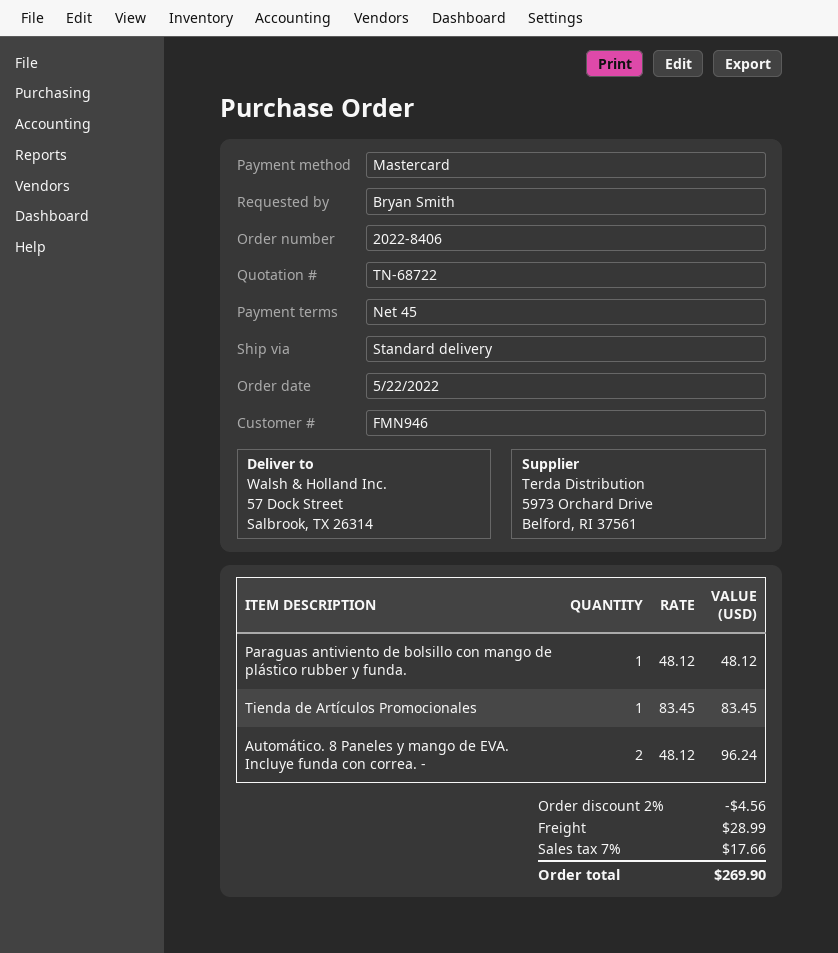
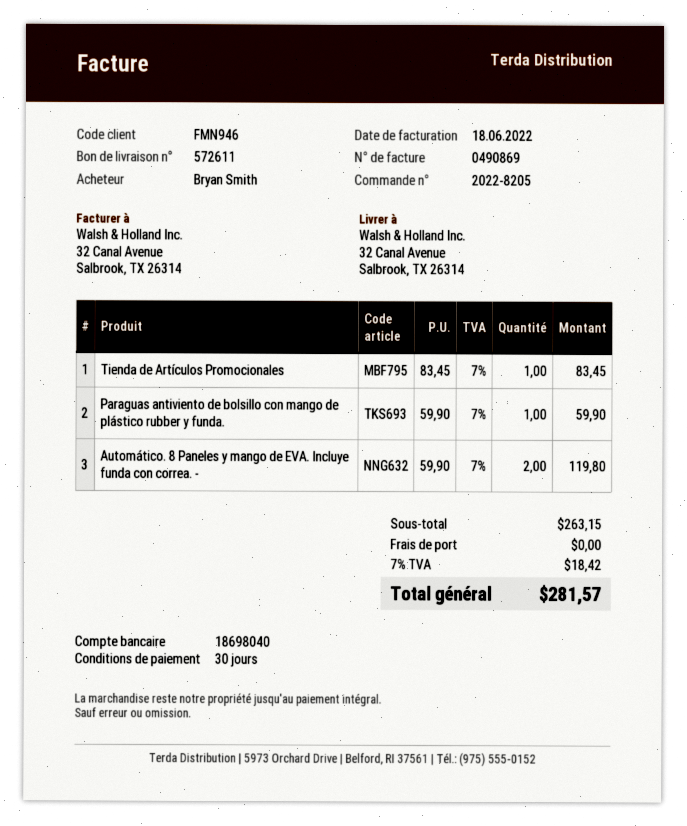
order number: 2022-8406 -> 2022-8205
payment terms: 45 days -> 30 days
ship to: 57 Dock Street, Salbrook, TX 26314 -> 32 Canal Avenue, Salbrook, TX 26314
Paraguas antiviento de bolsillo con mango de plástico rubber y funda.: 1 x 48.12 = 48.12 -> 1 x 59.90 = 59.90
Automático. 8 Paneles y mango de EVA. Incluye funda con correa. -: 2 x 48.12 = 96.24 -> 2 x 59.90 = 119.80
discount: 2% = 4.56 -> none
shipping: 28.99 -> 0.00
tax: 7% = 17.66 -> 7% = 18.42
total: 269.90 -> 281.57

